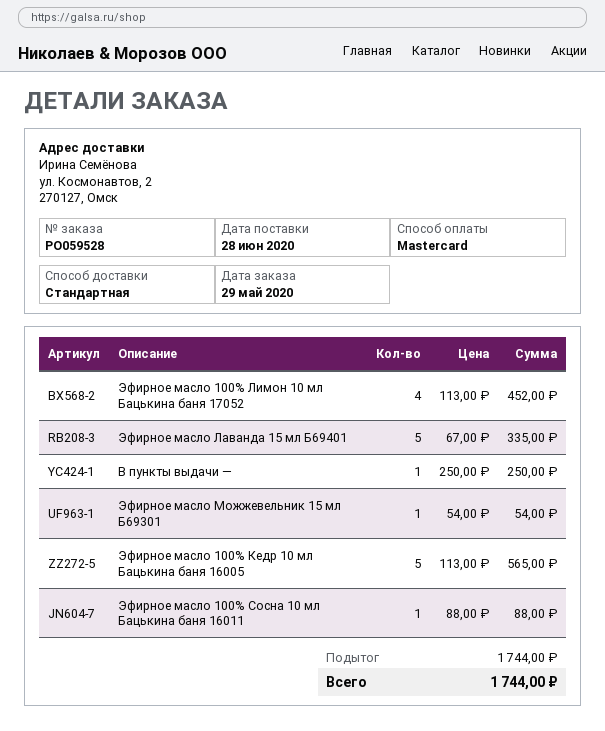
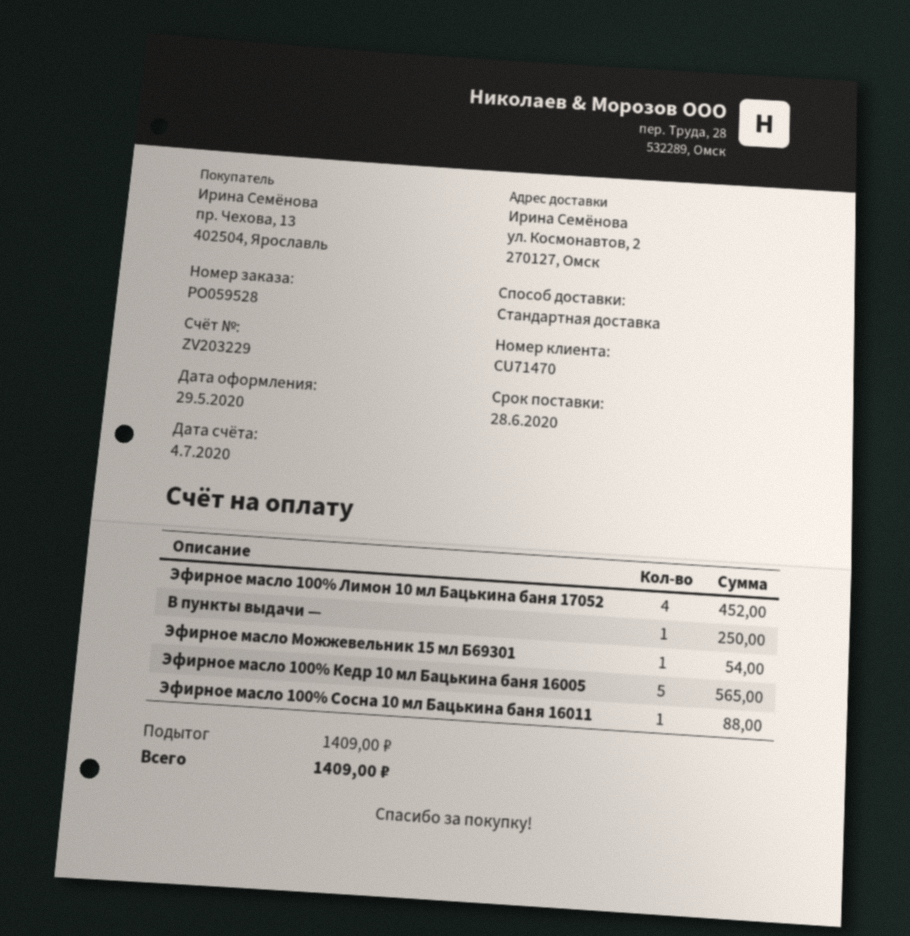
Эфирное масло Лаванда 15 мл Б69401: 5 for 335.00 -> none
subtotal: 1744.00 -> 1409.00
total: 1744.00 -> 1409.00

